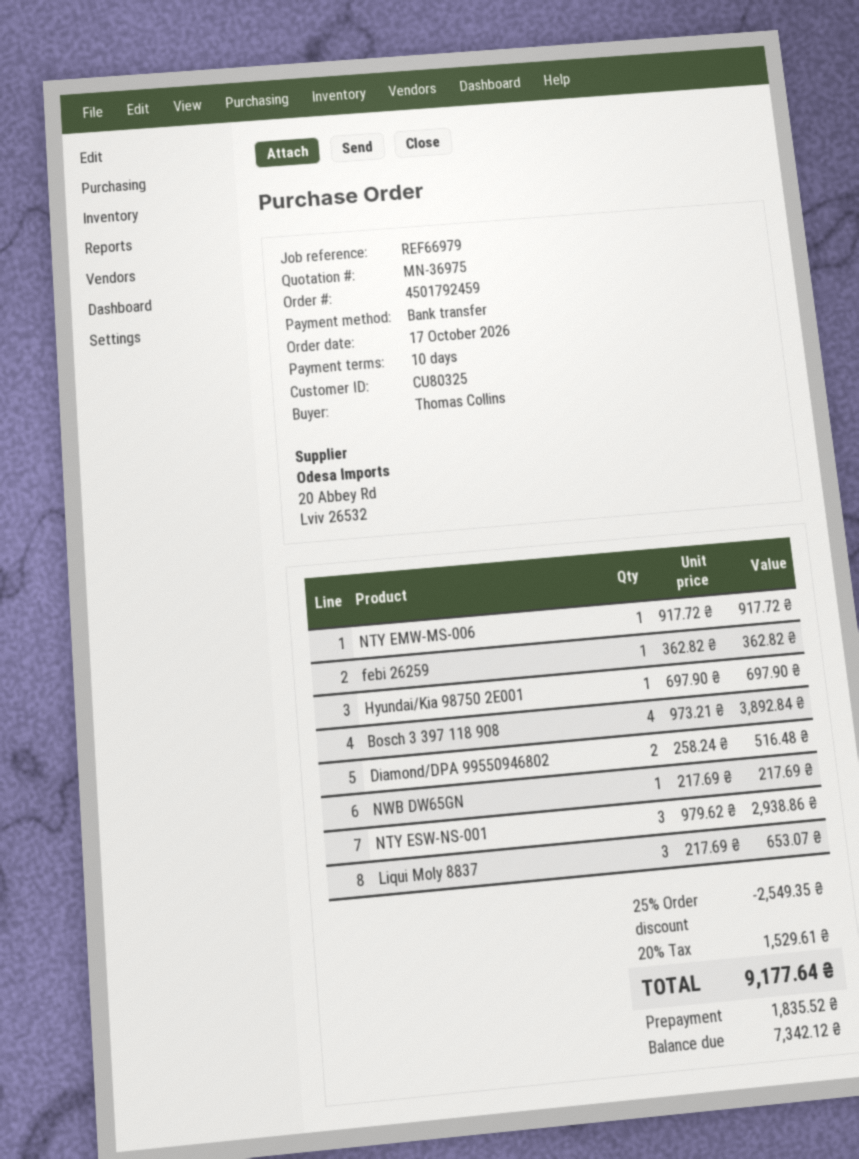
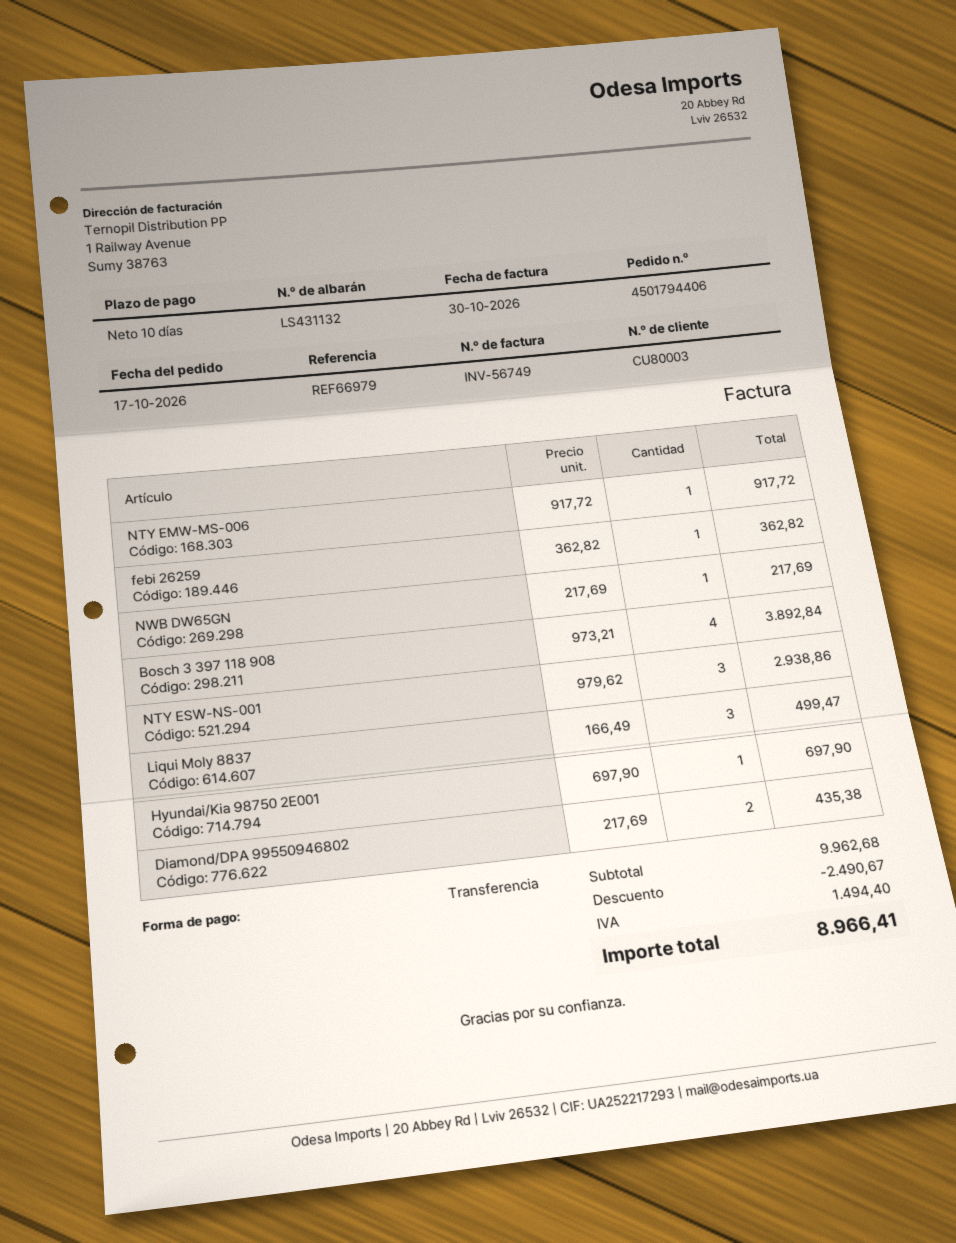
order number: 4501792459 -> 4501794406
customer number: CU80325 -> CU80003
Diamond/DPA 99550946802: 2 x 258.24 = 516.48 -> 2 x 217.69 = 435.38
Liqui Moly 8837: 3 x 217.69 = 653.07 -> 3 x 166.49 = 499.47
discount: 2549.35 -> 2490.67
tax: 1529.61 -> 1494.40
total: 9177.64 -> 8966.41

